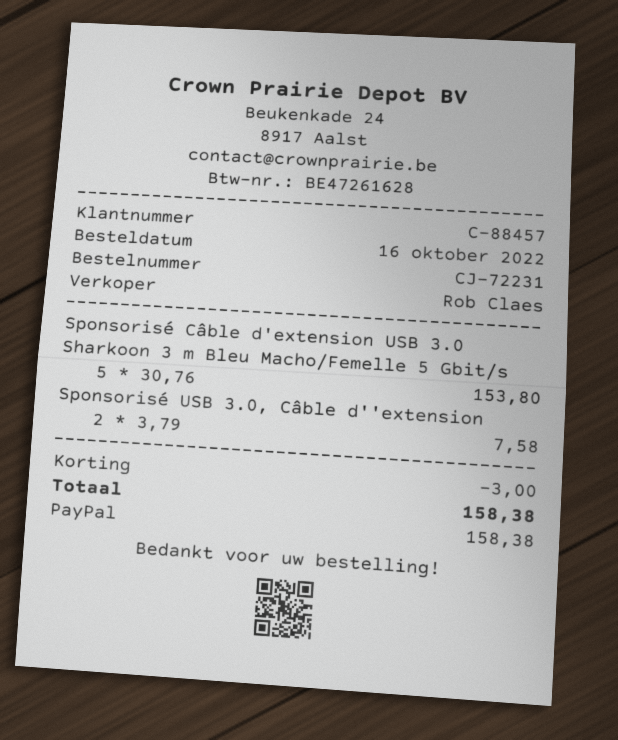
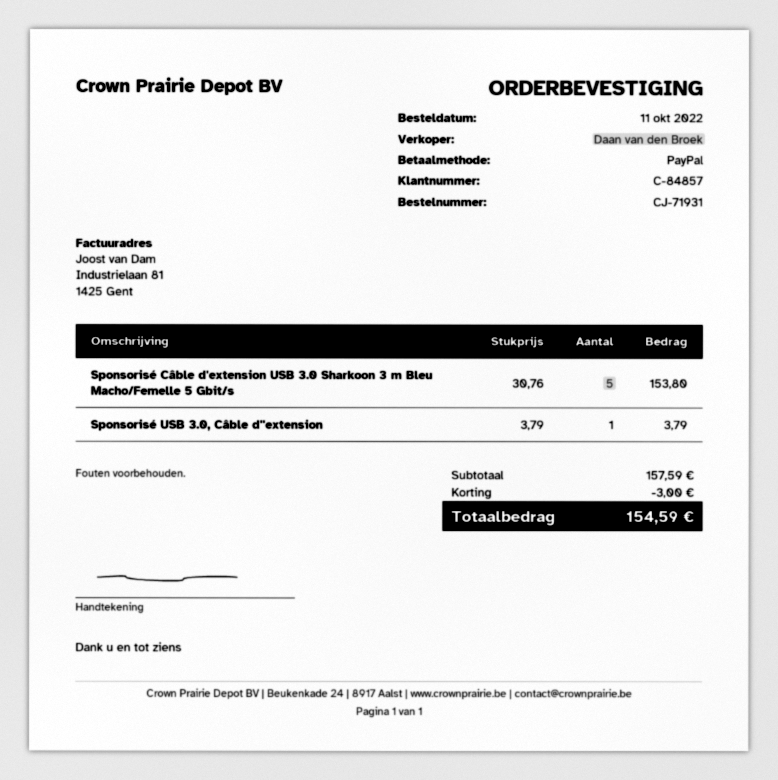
order number: CJ-72231 -> CJ-71931
order date: 2022-10-16 -> 2022-10-11
customer number: C-88457 -> C-84857
sales rep: Rob Claes -> Daan van den Broek
Sponsorisé USB 3.0, Câble d''extension: 2 x 3.79 = 7.58 -> 1 x 3.79 = 3.79
total: 158.38 -> 154.59

